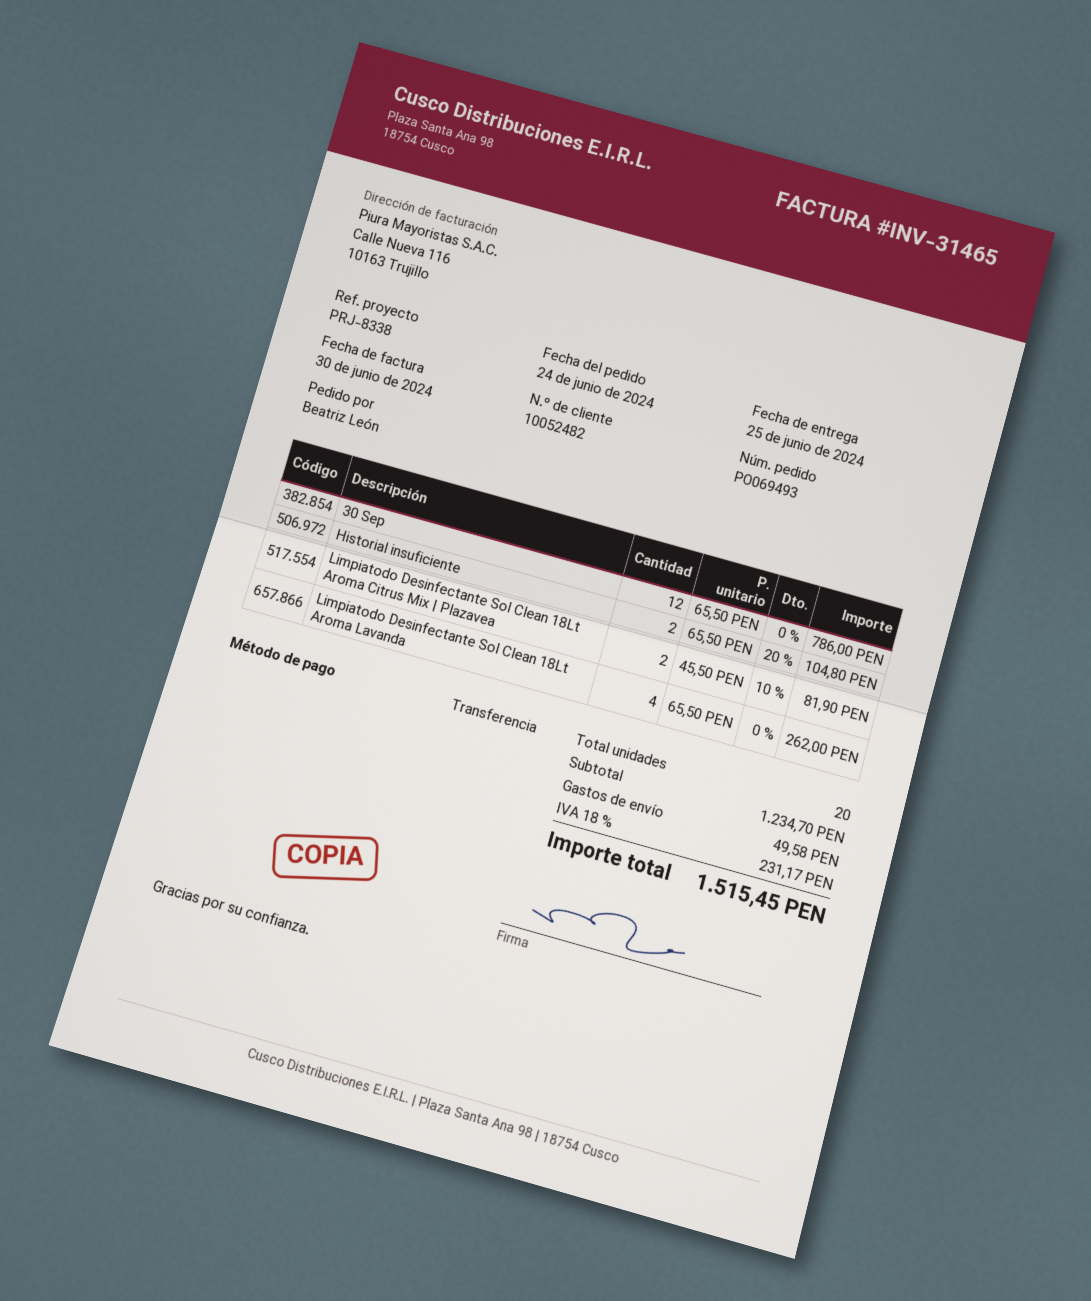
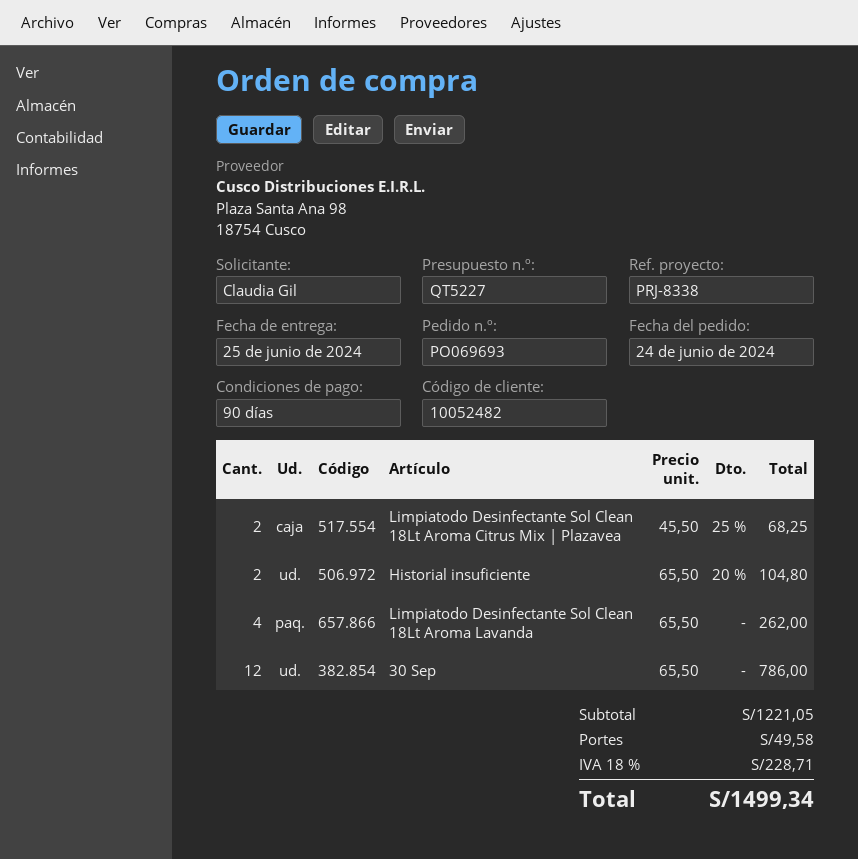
order number: PO069493 -> PO069693
ordered by: Beatriz León -> Claudia Gil
Limpiatodo Desinfectante Sol Clean 18Lt Aroma Citrus Mix | Plazavea: 2 x 45.50 - 10% = 81.90 -> 2 x 45.50 - 25% = 68.25
subtotal: 1234.70 -> 1221.05
tax: 18% = 231.17 -> 18% = 228.71
total: 1515.45 -> 1499.34

